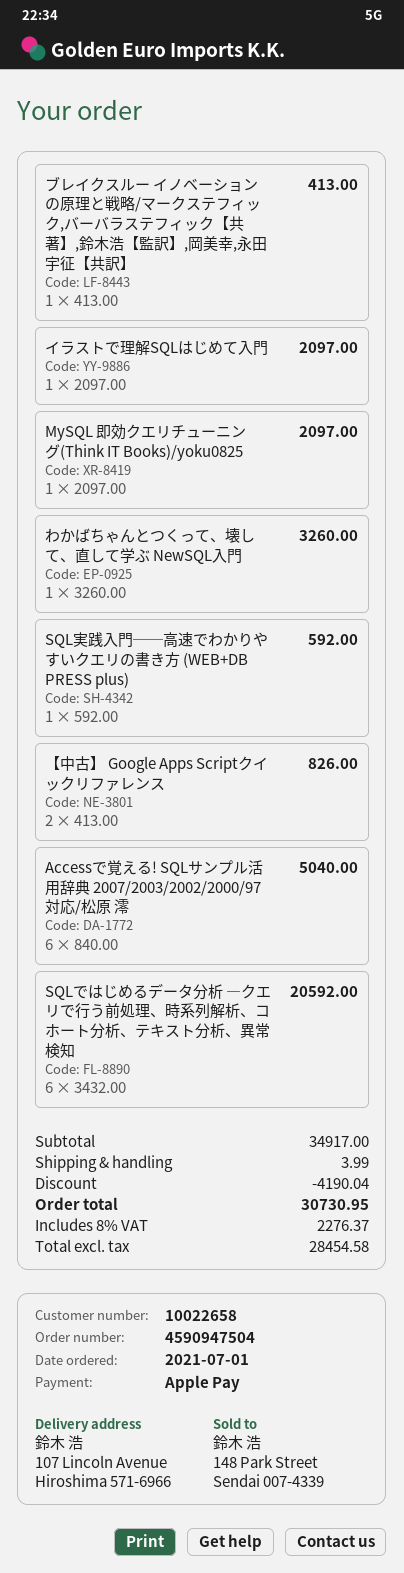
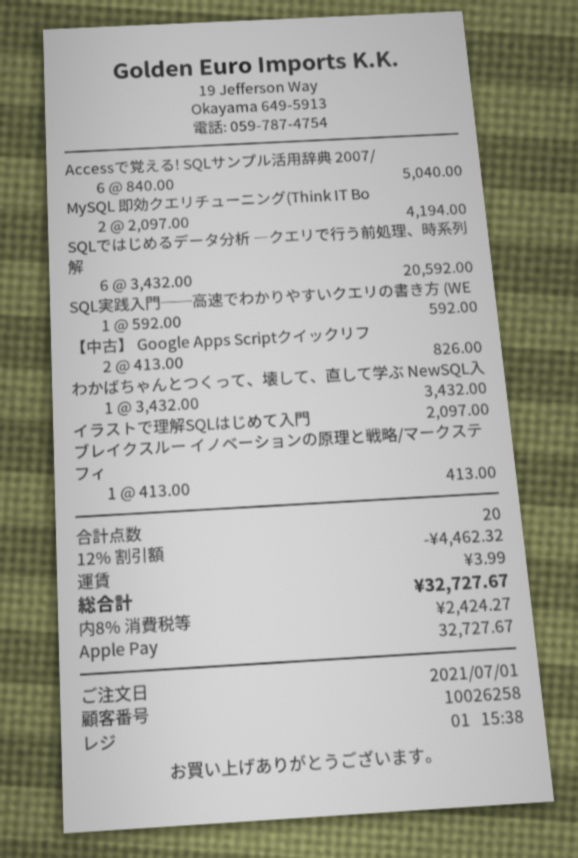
customer number: 10022658 -> 10026258
MySQL 即効クエリチューニング(Think IT Books)/yoku0825: 1 x 2097.00 = 2097.00 -> 2 x 2097.00 = 4194.00
わかばちゃんとつくって、壊して、直して学ぶ NewSQL入門: 1 x 3260.00 = 3260.00 -> 1 x 3432.00 = 3432.00
discount: 4190.04 -> 4462.32
tax: 8% = 2276.37 -> 8% = 2424.27
total: 30730.95 -> 32727.67

